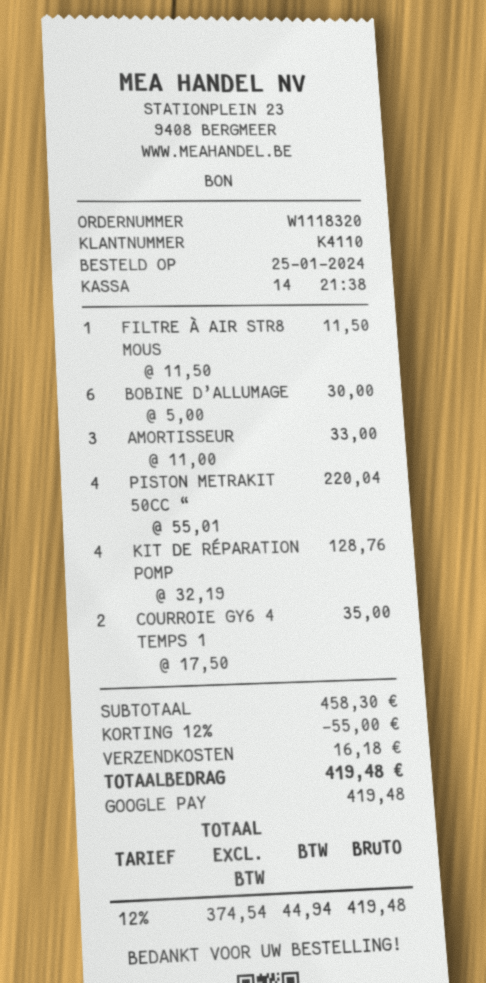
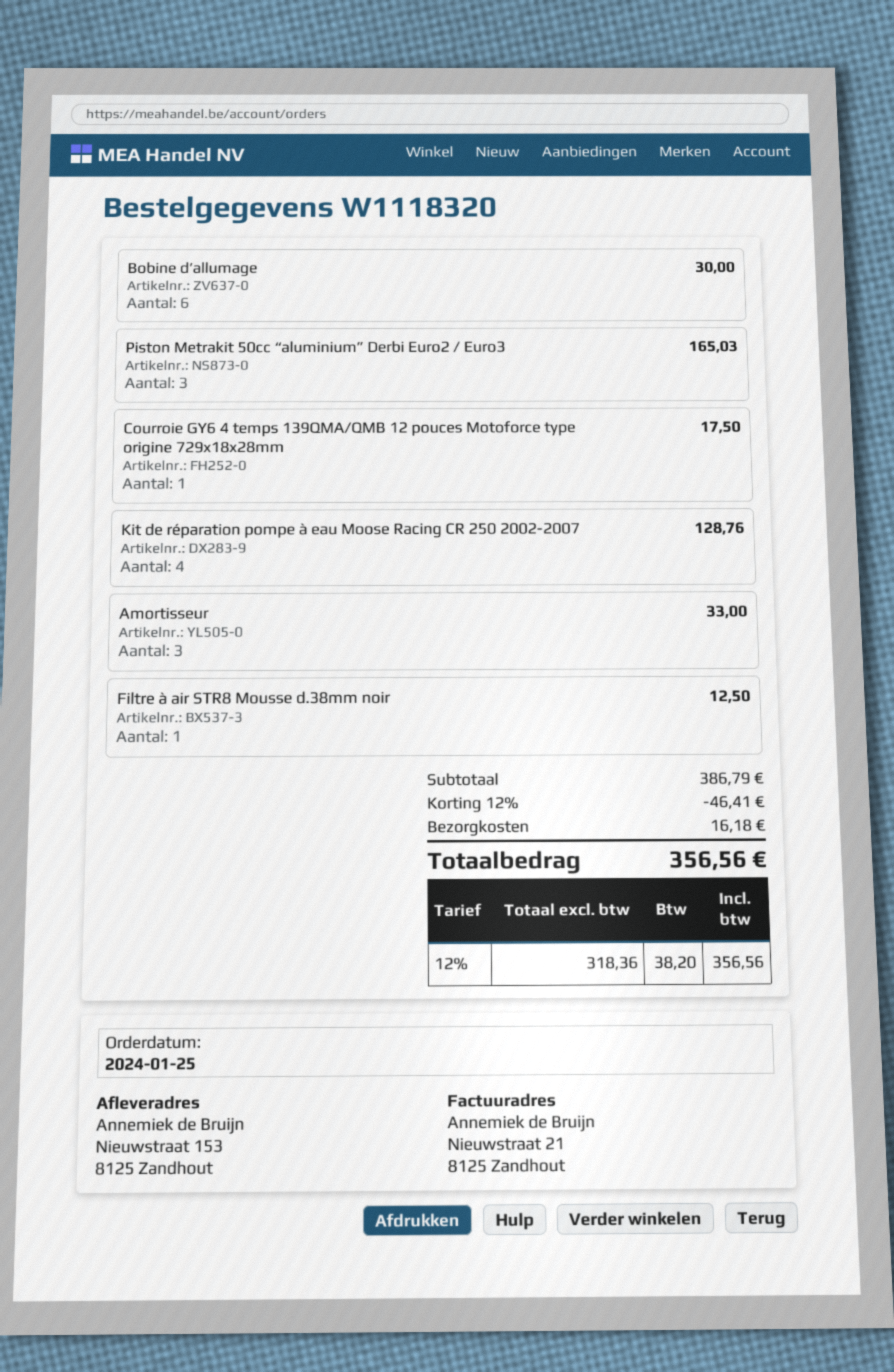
FILTRE À AIR STR8 MOUS: 1 for 11.50 -> 1 for 12.50
PISTON METRAKIT 50CC “: 4 for 220.04 -> 3 for 165.03
COURROIE GY6 4 TEMPS 1: 2 for 35.00 -> 1 for 17.50
subtotal: 458.30 -> 386.79
discount: 12% = 55.00 -> 12% = 46.41
net: 374.54 -> 318.36
tax: 12% = 44.94 -> 12% = 38.20
total: 419.48 -> 356.56

